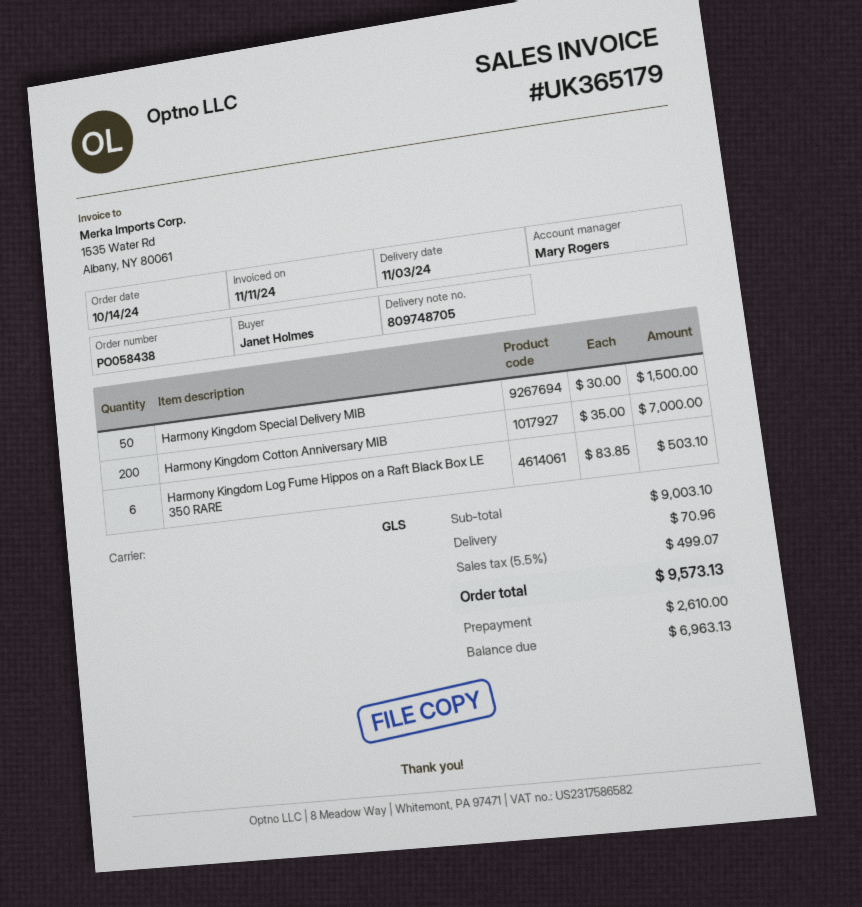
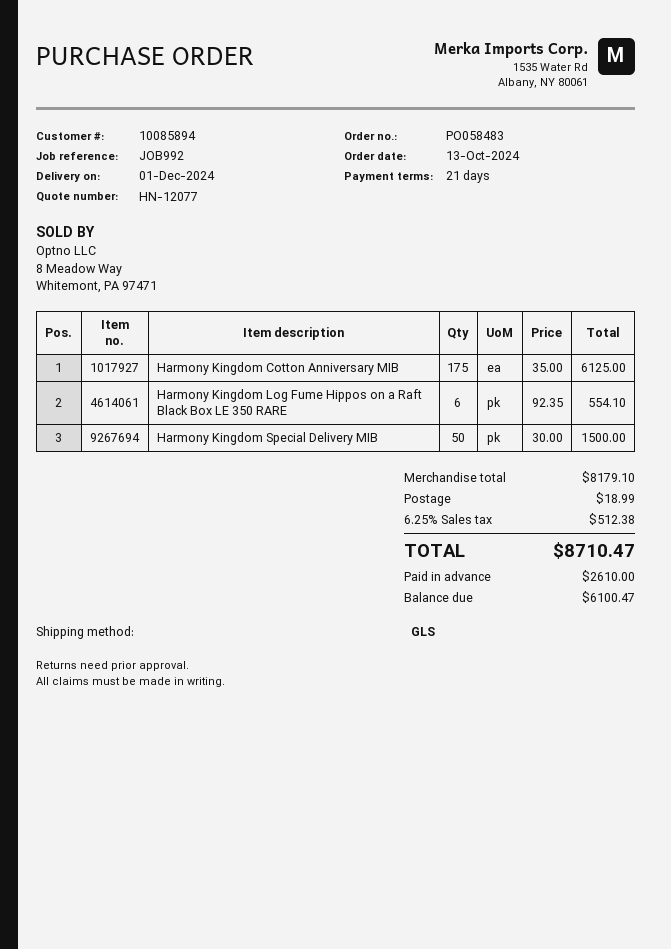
order number: PO058438 -> PO058483
order date: 2024-10-14 -> 2024-10-13
delivery date: 2024-11-03 -> 2024-12-01
Harmony Kingdom Cotton Anniversary MIB: 200 x 35.00 = 7000.00 -> 175 x 35.00 = 6125.00
Harmony Kingdom Log Fume Hippos on a Raft Black Box LE 350 RARE: 6 x 83.85 = 503.10 -> 6 x 92.35 = 554.10
subtotal: 9003.10 -> 8179.10
shipping: 70.96 -> 18.99
tax: 5.5% = 499.07 -> 6.25% = 512.38
total: 9573.13 -> 8710.47
balance: 6963.13 -> 6100.47

